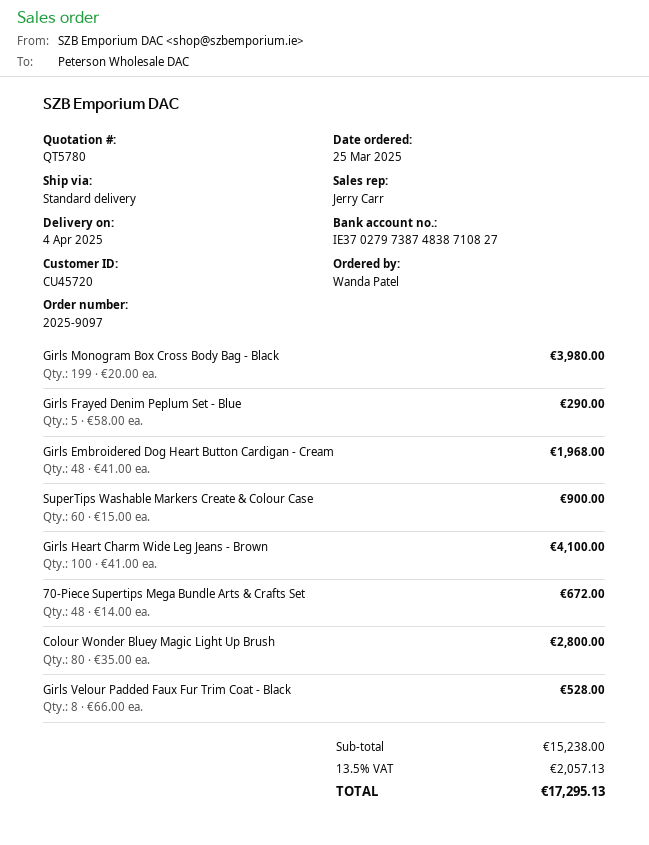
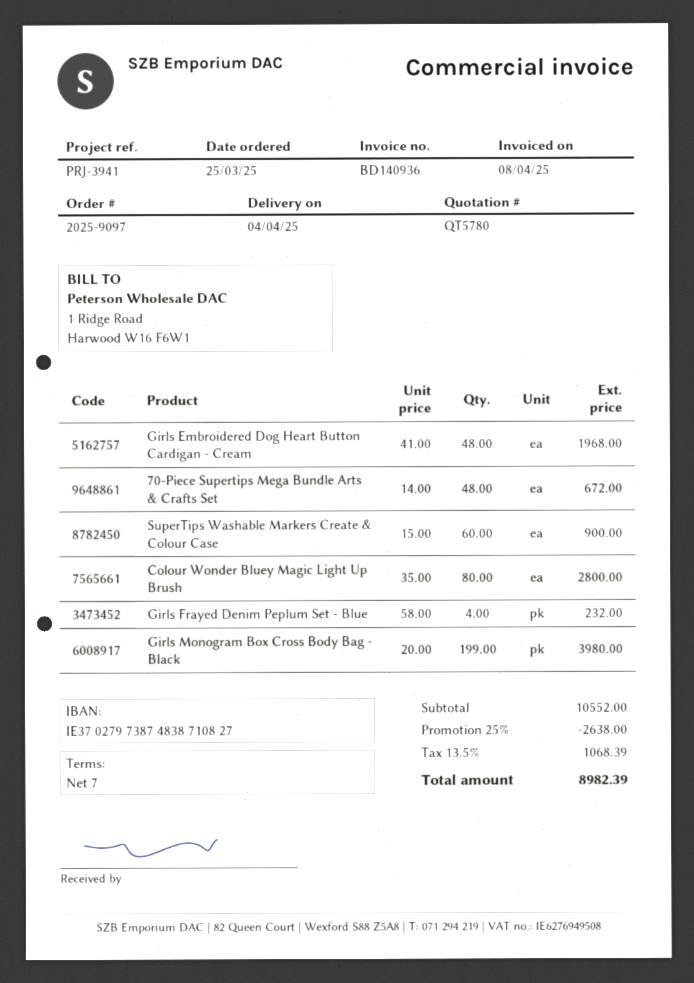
Girls Frayed Denim Peplum Set - Blue: 5 x 58.00 = 290.00 -> 4 x 58.00 = 232.00
Girls Heart Charm Wide Leg Jeans - Brown: 100 x 41.00 = 4100.00 -> none
Girls Velour Padded Faux Fur Trim Coat - Black: 8 x 66.00 = 528.00 -> none
subtotal: 15238.00 -> 10552.00
discount: none -> 25% = 2638.00
tax: 13.5% = 2057.13 -> 13.5% = 1068.39
total: 17295.13 -> 8982.39

